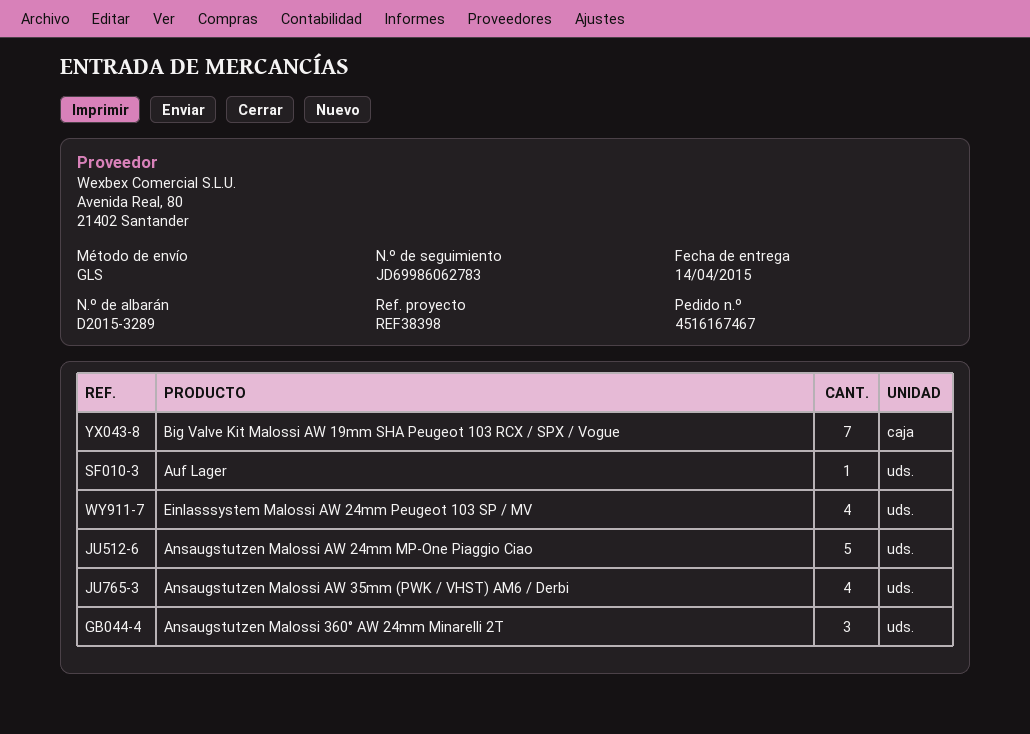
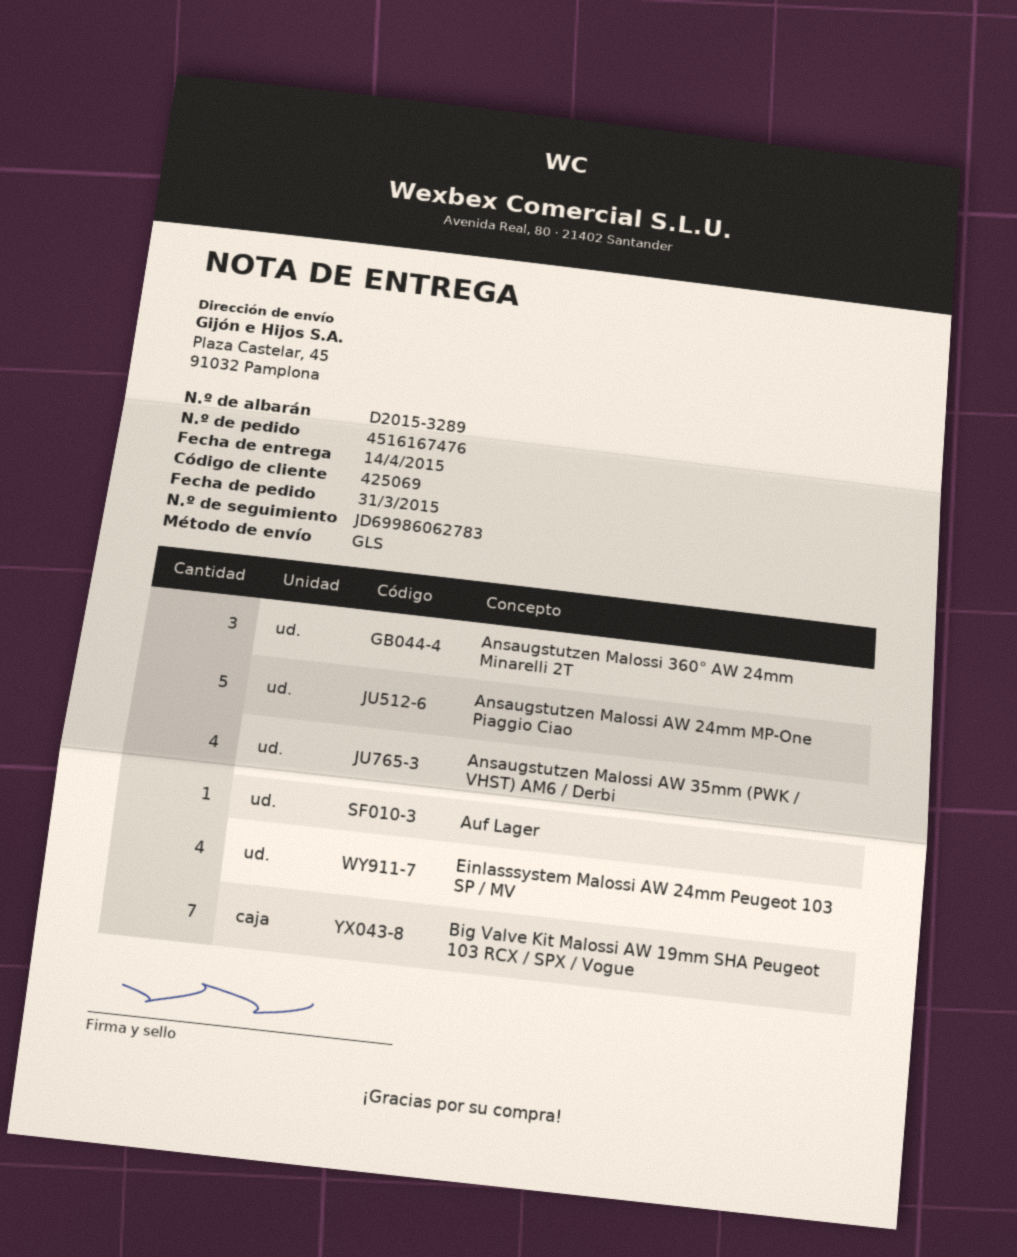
order number: 4516167467 -> 4516167476

